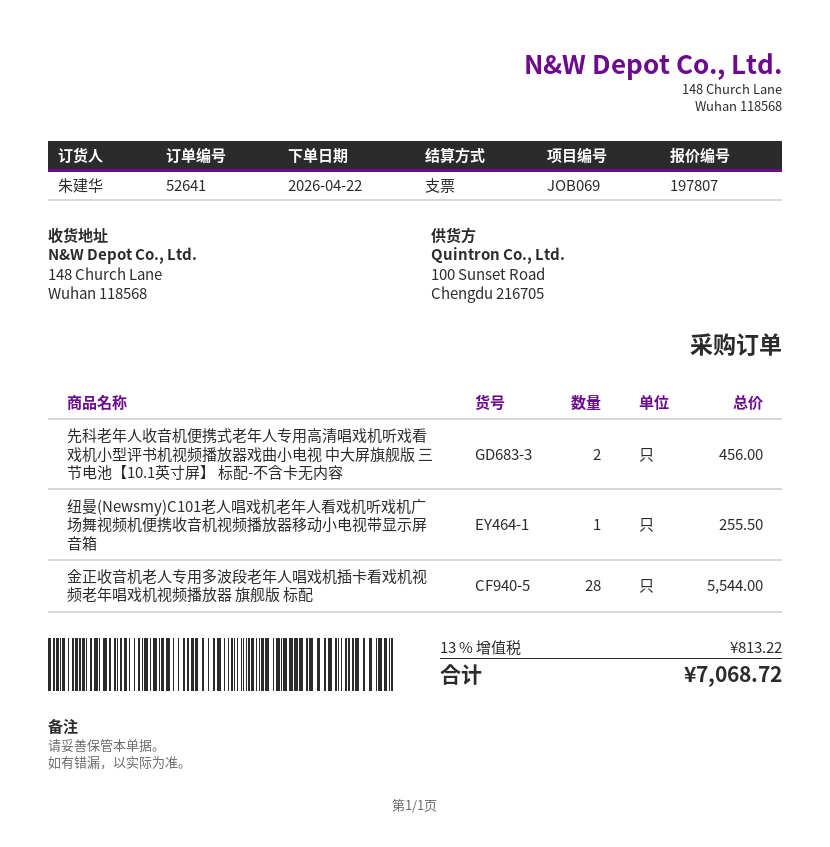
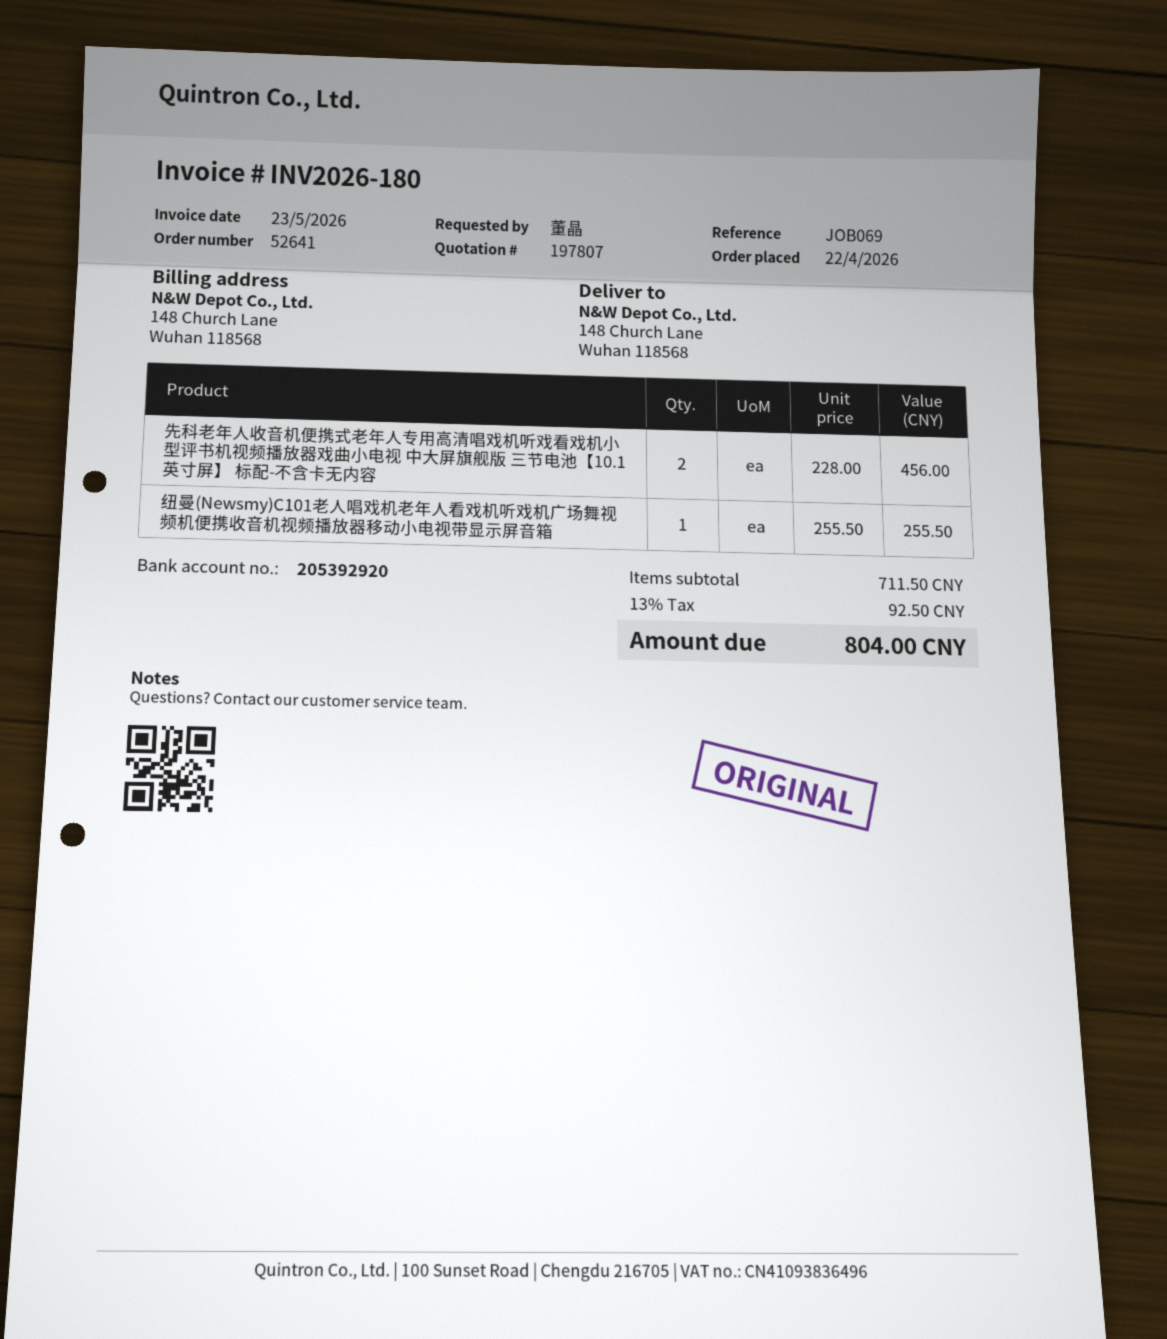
ordered by: 朱建华 -> 董晶
金正收音机老人专用多波段老年人唱戏机插卡看戏机视频老年唱戏机视频播放器 旗舰版 标配: 28 for 5544.00 -> none
tax: 13% = 813.22 -> 13% = 92.50
total: 7068.72 -> 804.00

